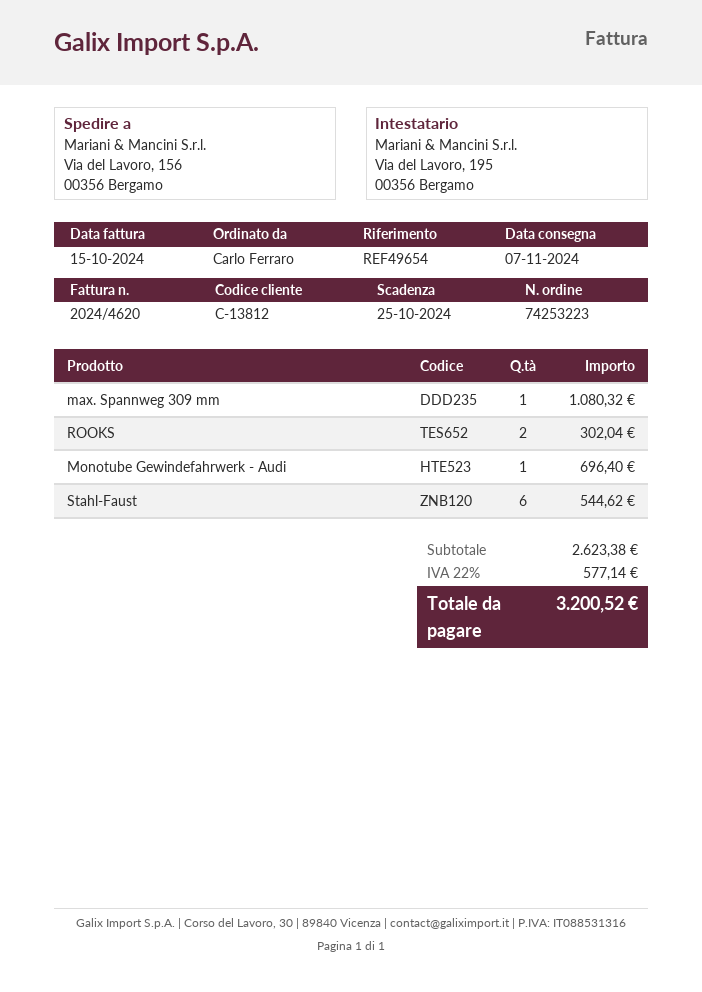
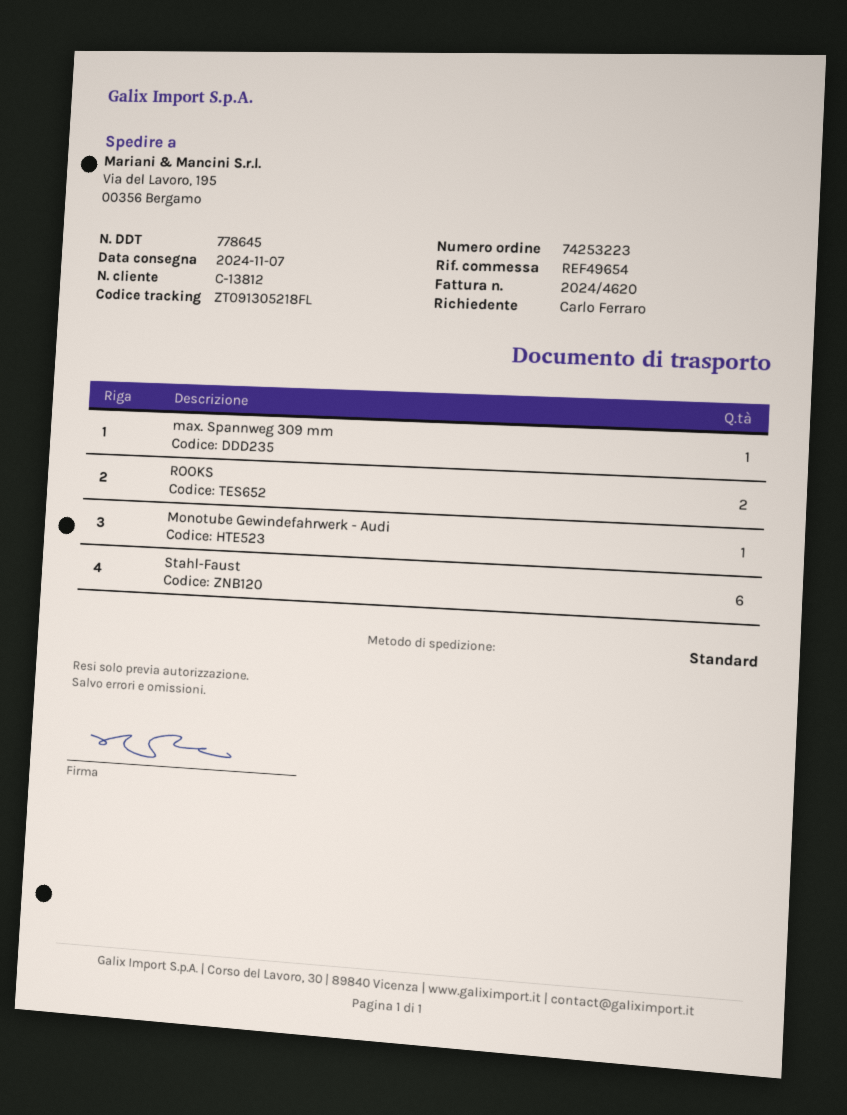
ship to: Via del Lavoro, 156, 00356 Bergamo -> Via del Lavoro, 195, 00356 Bergamo

